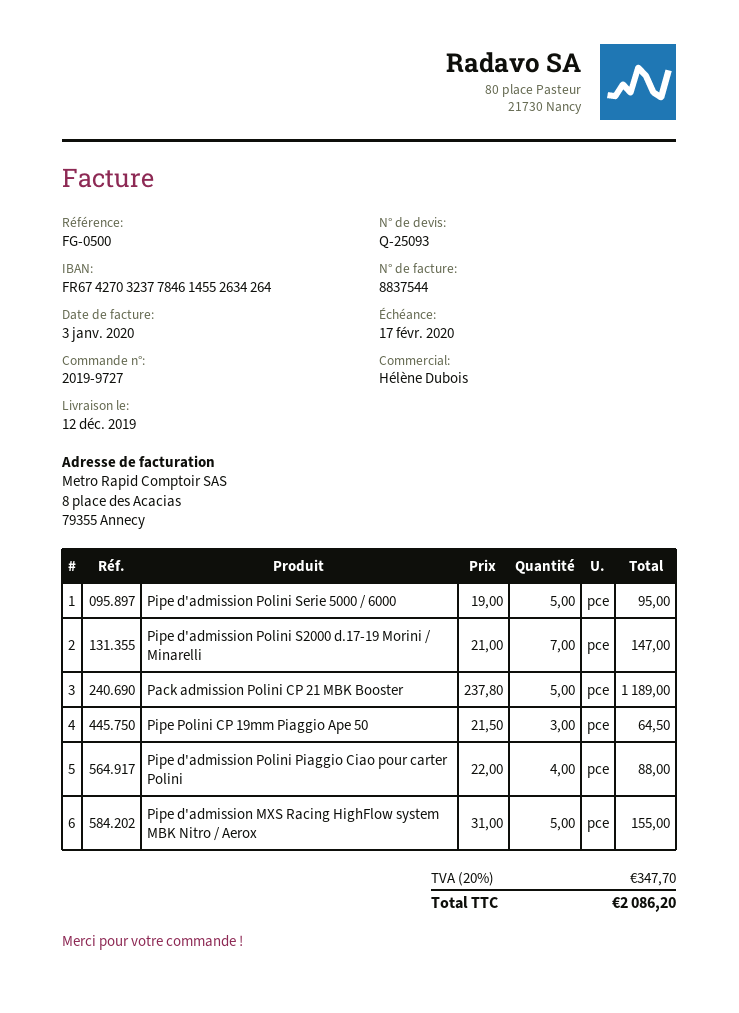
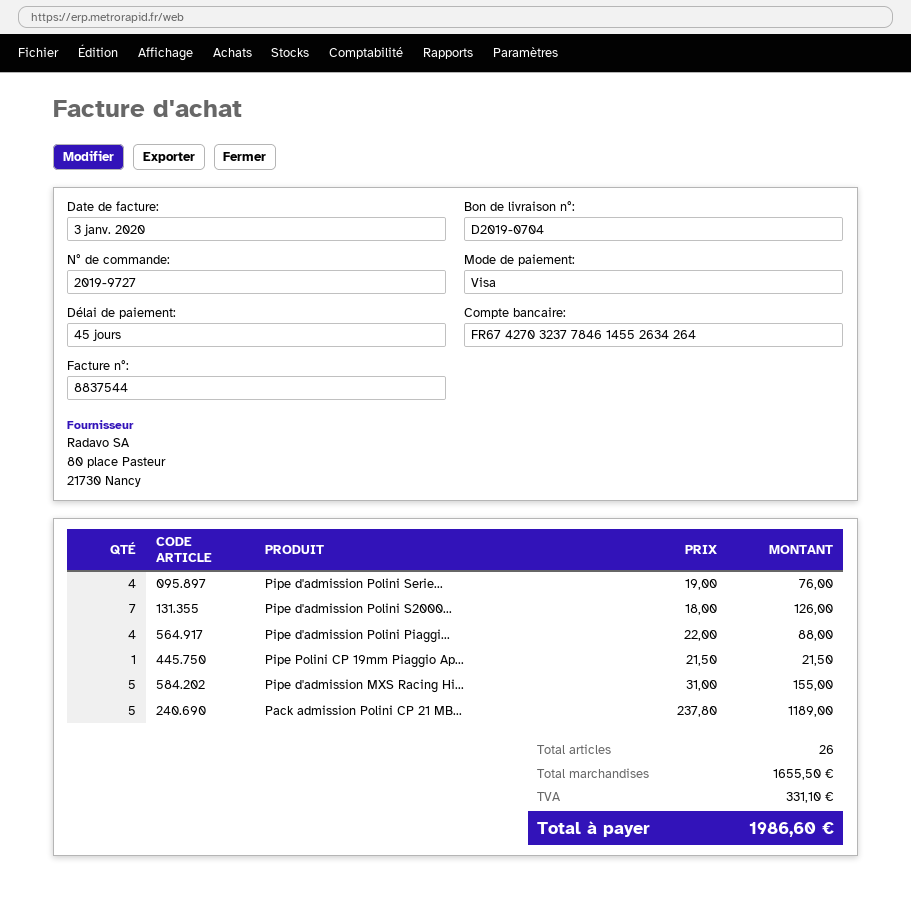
Pipe d'admission Polini Serie 5000 / 6000: 5 x 19.00 = 95.00 -> 4 x 19.00 = 76.00
Pipe d'admission Polini S2000 d.17-19 Morini / Minarelli: 7 x 21.00 = 147.00 -> 7 x 18.00 = 126.00
Pipe Polini CP 19mm Piaggio Ape 50: 3 x 21.50 = 64.50 -> 1 x 21.50 = 21.50
tax: 347.70 -> 331.10
total: 2086.20 -> 1986.60

